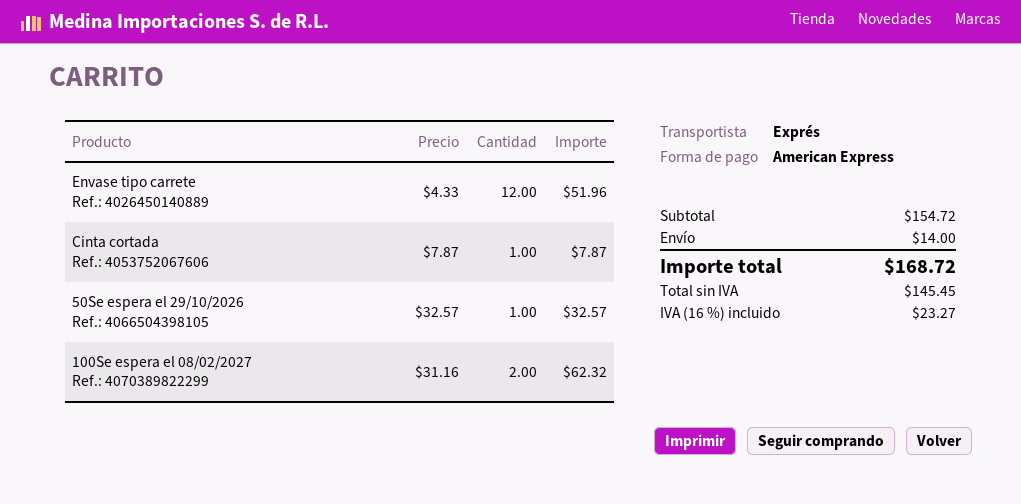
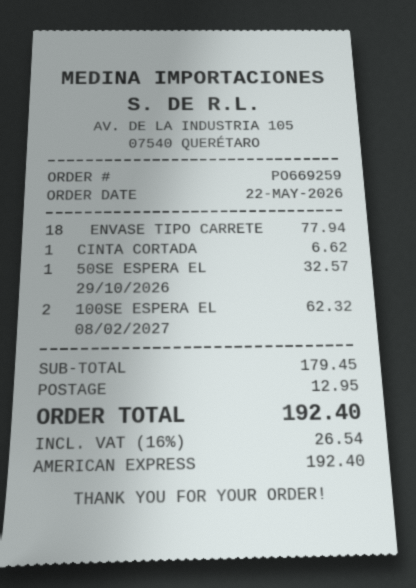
Envase tipo carrete: 12 for 51.96 -> 18 for 77.94
Cinta cortada: 1 for 7.87 -> 1 for 6.62
subtotal: 154.72 -> 179.45
shipping: 14.00 -> 12.95
tax: 16% = 23.27 -> 16% = 26.54
total: 168.72 -> 192.40

